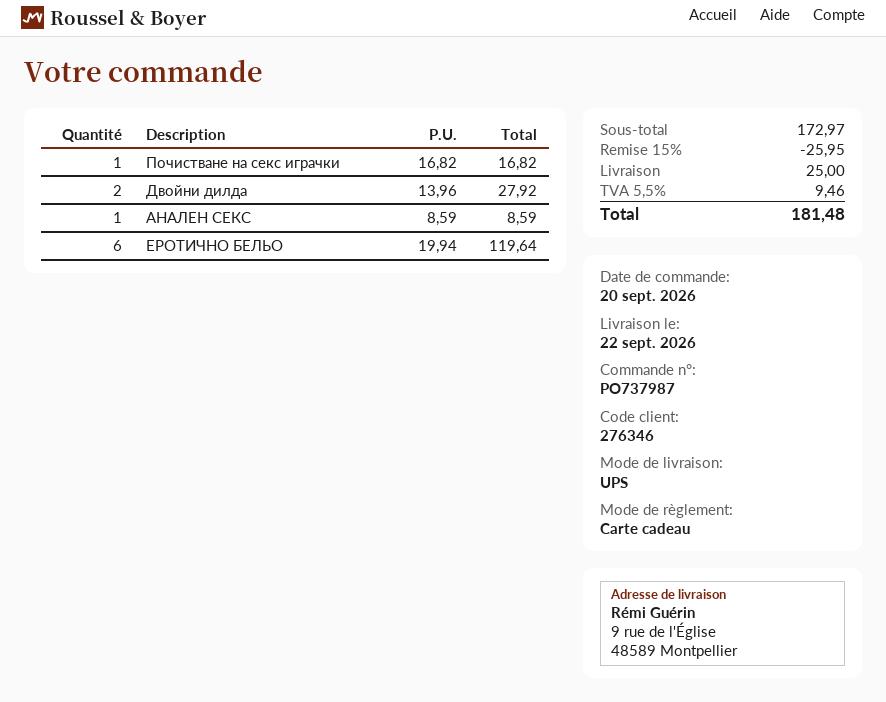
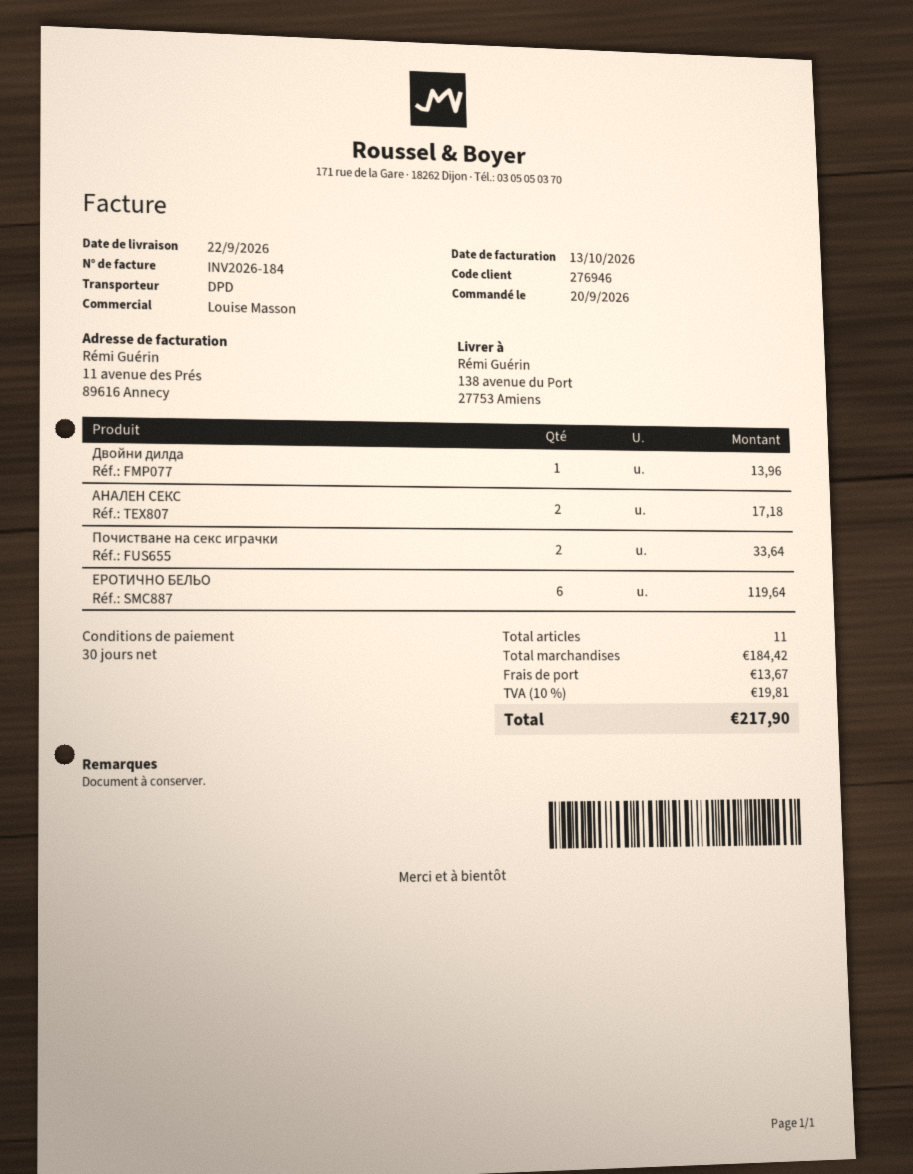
customer number: 276346 -> 276946
shipping method: UPS -> DPD
ship to: 9 rue de l'Église, 48589 Montpellier -> 138 avenue du Port, 27753 Amiens
Почистване на секс играчки: 1 for 16.82 -> 2 for 33.64
Двойни дилда: 2 for 27.92 -> 1 for 13.96
АНАЛЕН СЕКС: 1 for 8.59 -> 2 for 17.18
subtotal: 172.97 -> 184.42
discount: 15% = 25.95 -> none
shipping: 25.00 -> 13.67
tax: 5.5% = 9.46 -> 10% = 19.81
total: 181.48 -> 217.90

